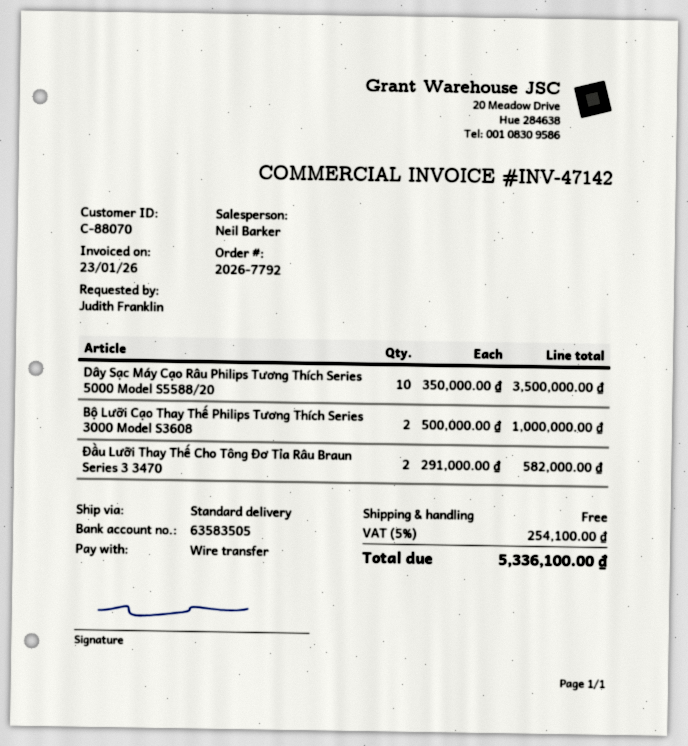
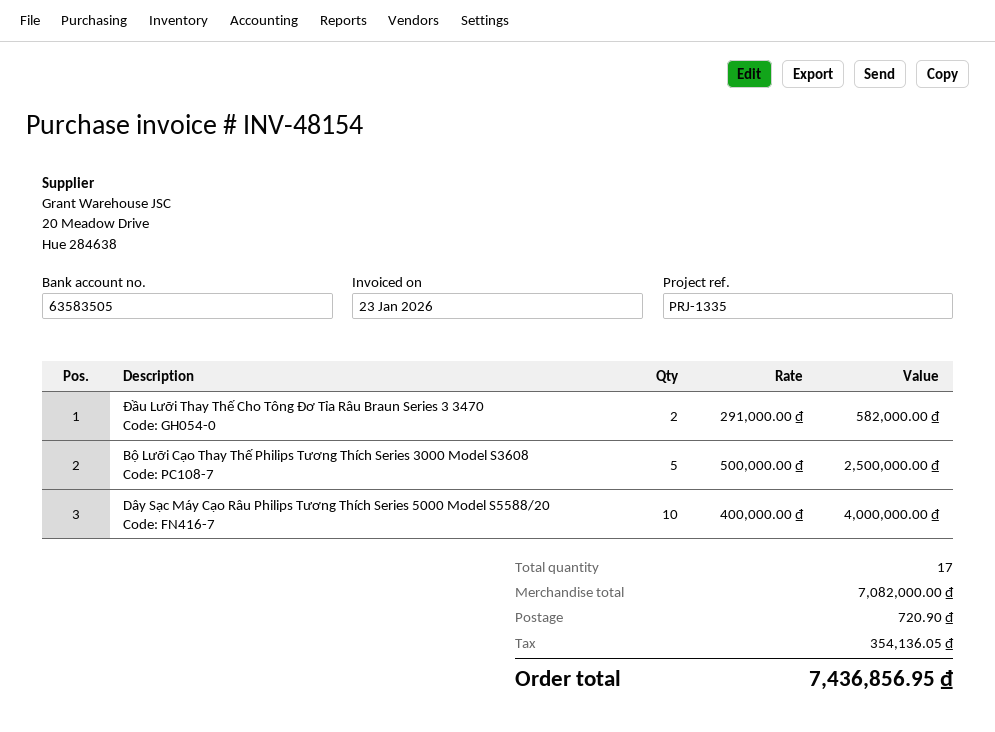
invoice number: INV-47142 -> INV-48154
Dây Sạc Máy Cạo Râu Philips Tương Thích Series 5000 Model S5588/20: 10 x 350000.00 = 3500000.00 -> 10 x 400000.00 = 4000000.00
Bộ Lưỡi Cạo Thay Thế Philips Tương Thích Series 3000 Model S3608: 2 x 500000.00 = 1000000.00 -> 5 x 500000.00 = 2500000.00
shipping: 0.00 -> 720.90
tax: 254100.00 -> 354136.05
total: 5336100.00 -> 7436856.95

